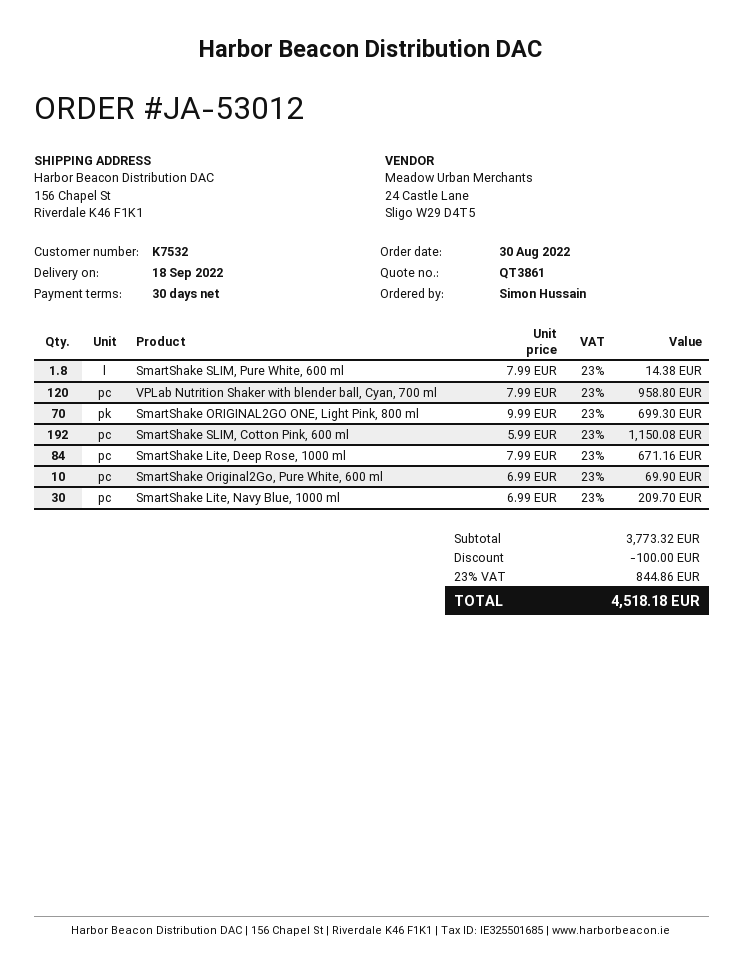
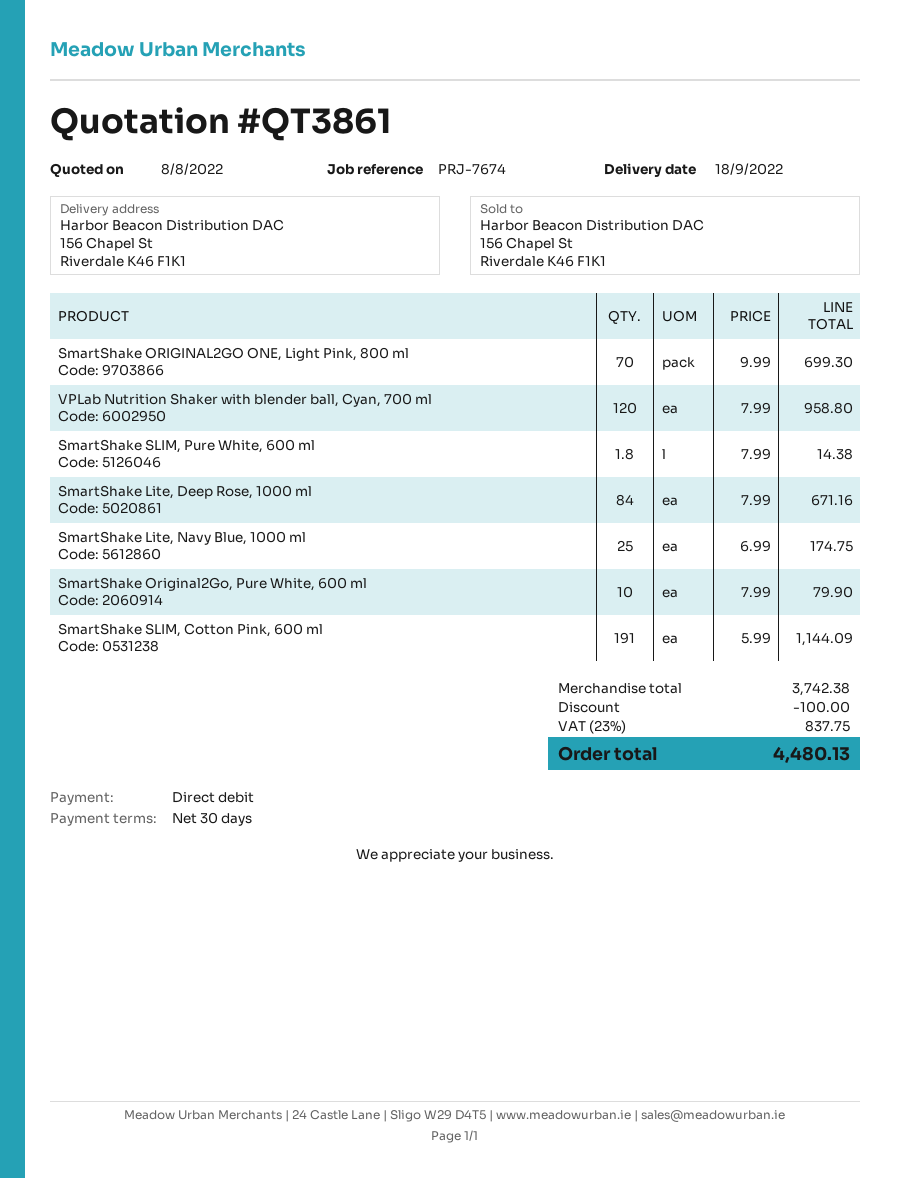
SmartShake SLIM, Cotton Pink, 600 ml: 192 x 5.99 = 1150.08 -> 191 x 5.99 = 1144.09
SmartShake Original2Go, Pure White, 600 ml: 10 x 6.99 = 69.90 -> 10 x 7.99 = 79.90
SmartShake Lite, Navy Blue, 1000 ml: 30 x 6.99 = 209.70 -> 25 x 6.99 = 174.75
subtotal: 3773.32 -> 3742.38
tax: 23% = 844.86 -> 23% = 837.75
total: 4518.18 -> 4480.13

